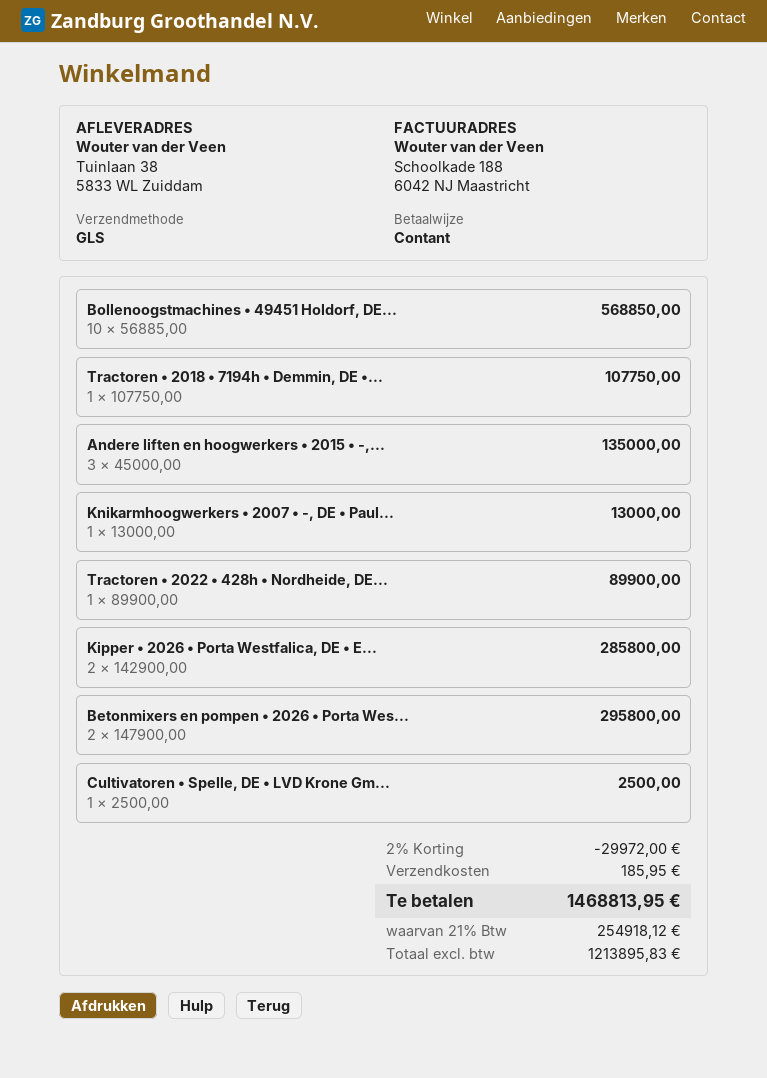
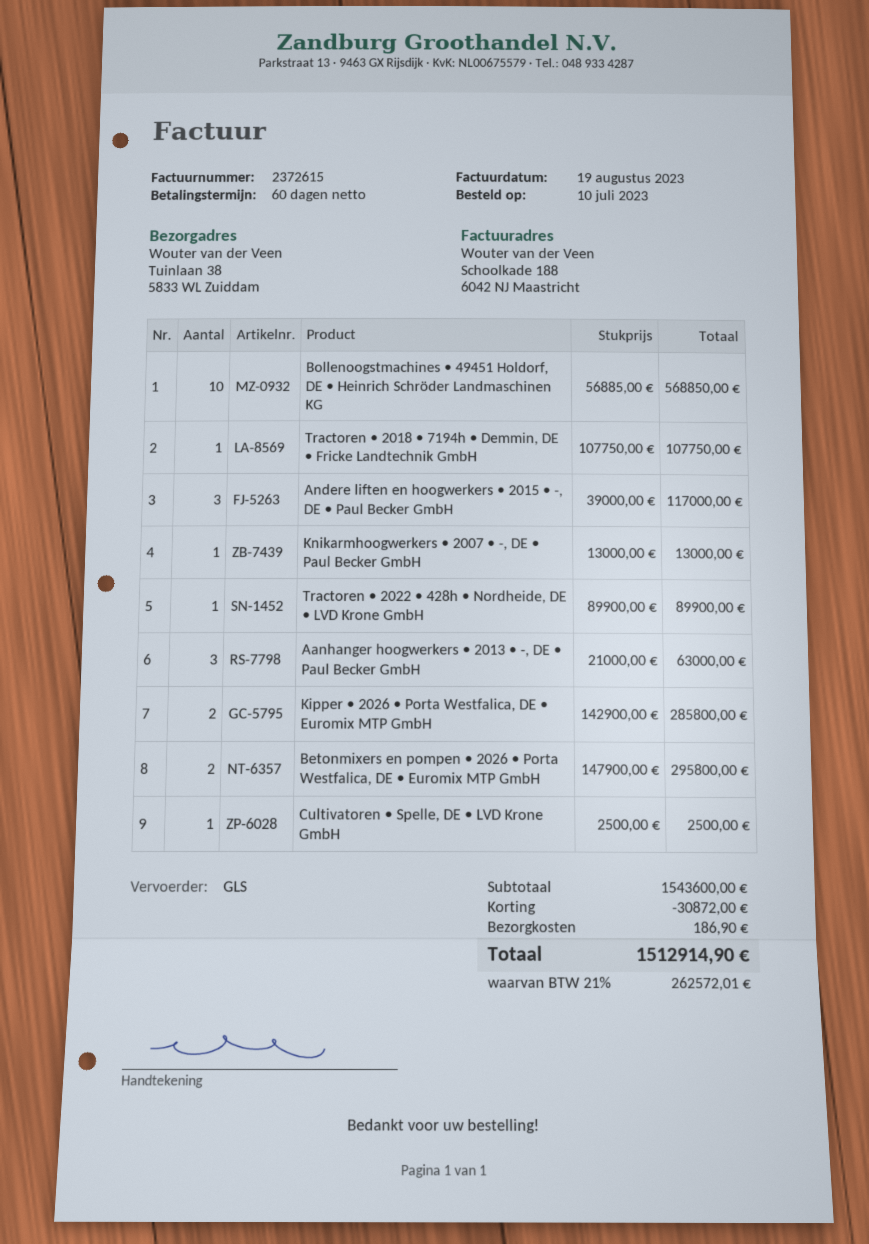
Andere liften en hoogwerkers • 2015 • -,...: 3 x 45000.00 = 135000.00 -> 3 x 39000.00 = 117000.00
Aanhanger hoogwerkers • 2013 • -, DE • Paul Becker GmbH: none -> 3 x 21000.00 = 63000.00
discount: 29972.00 -> 30872.00
shipping: 185.95 -> 186.90
tax: 21% = 254918.12 -> 21% = 262572.01
total: 1468813.95 -> 1512914.90

